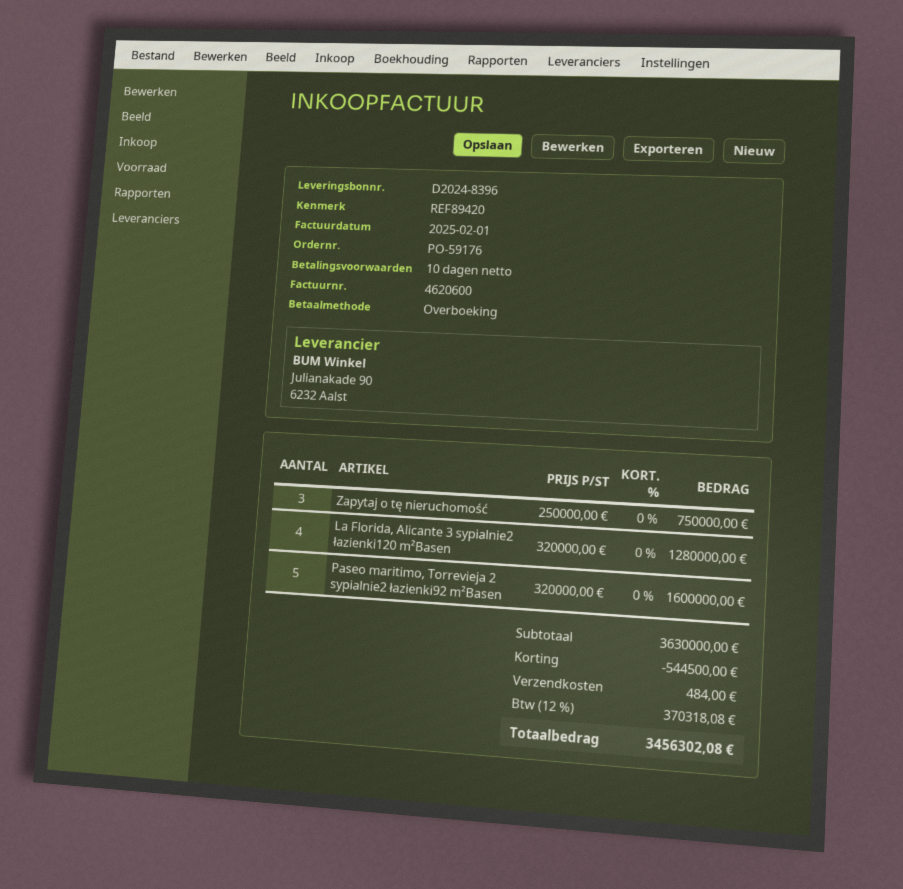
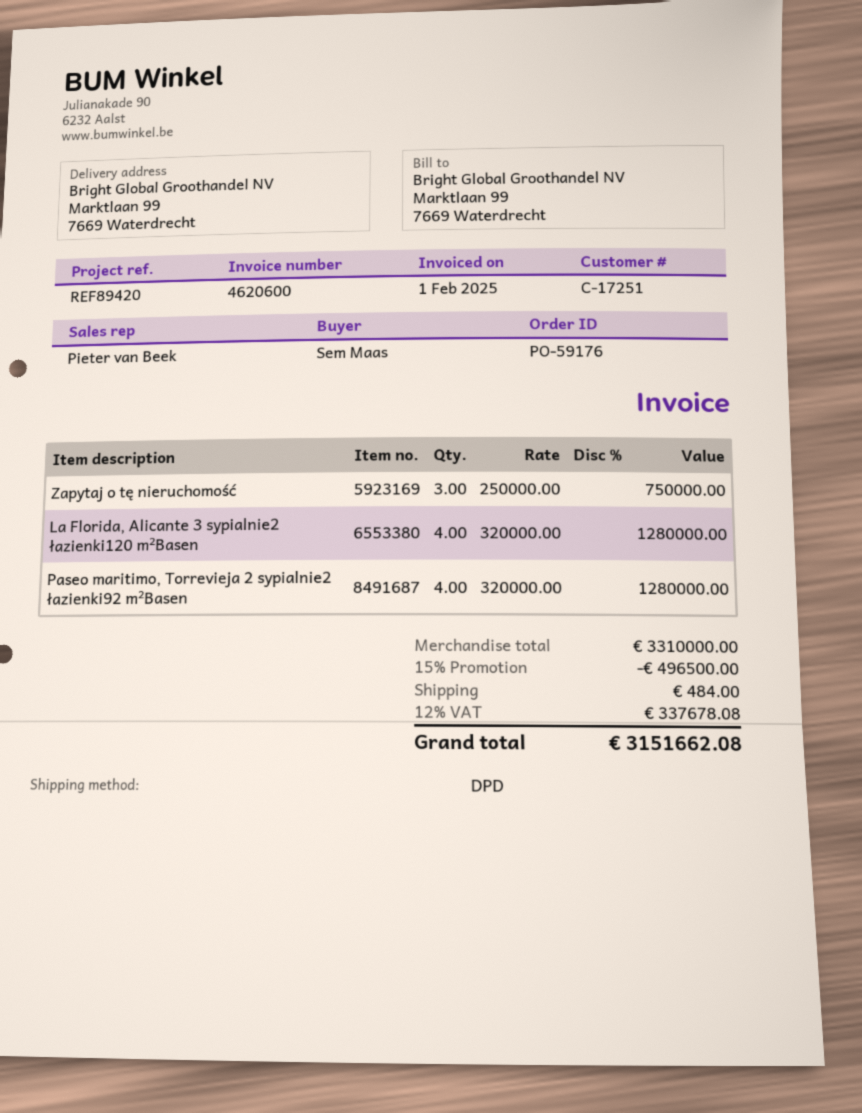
Paseo maritimo, Torrevieja 2 sypialnie2 łazienki92 m²Basen: 5 x 320000.00 = 1600000.00 -> 4 x 320000.00 = 1280000.00
subtotal: 3630000.00 -> 3310000.00
discount: 544500.00 -> 496500.00
tax: 12% = 370318.08 -> 12% = 337678.08
total: 3456302.08 -> 3151662.08

